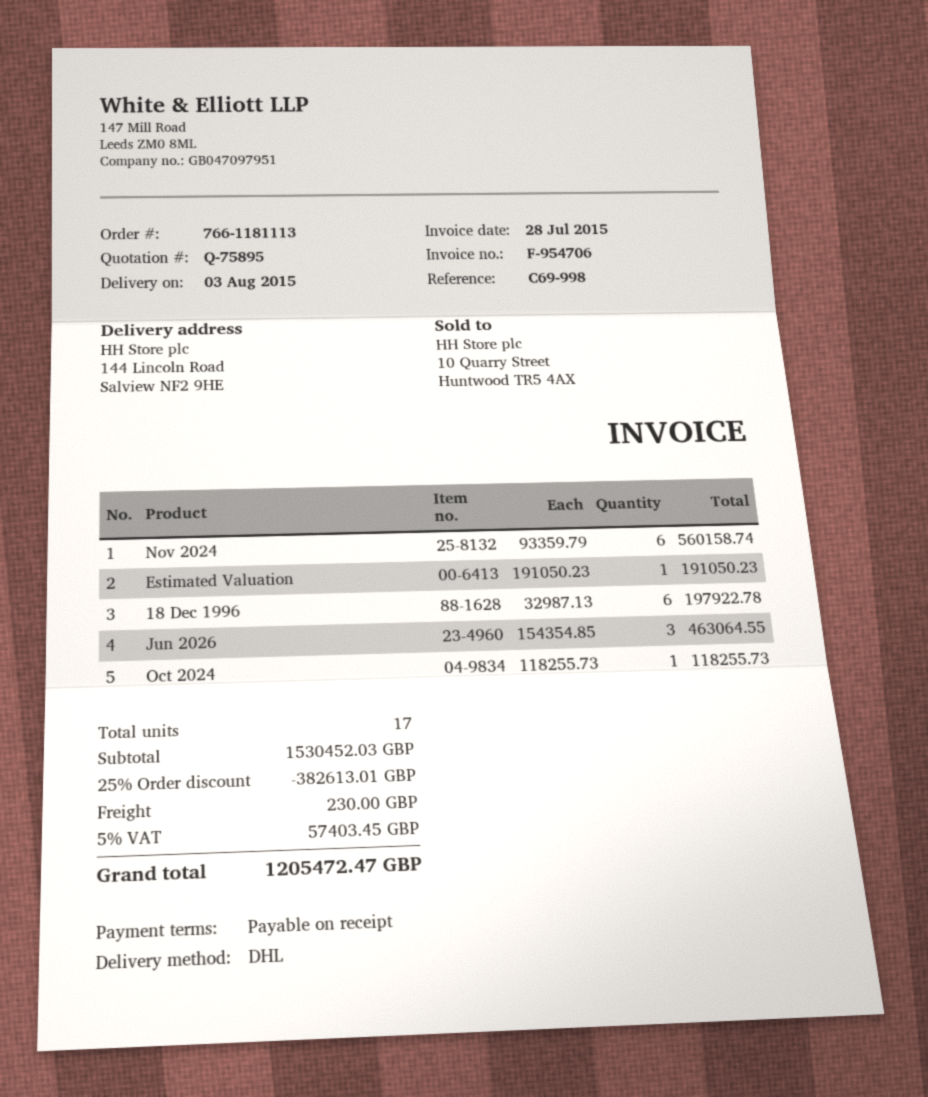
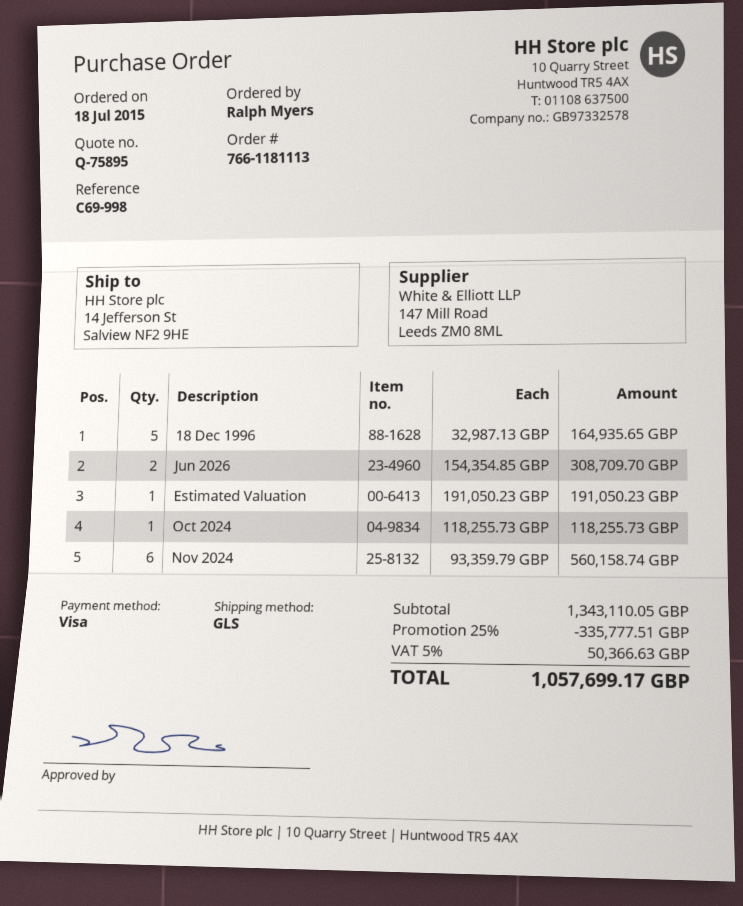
shipping method: DHL -> GLS
ship to: 144 Lincoln Road, Salview NF2 9HE -> 14 Jefferson St, Salview NF2 9HE
18 Dec 1996: 6 x 32987.13 = 197922.78 -> 5 x 32987.13 = 164935.65
Jun 2026: 3 x 154354.85 = 463064.55 -> 2 x 154354.85 = 308709.70
subtotal: 1530452.03 -> 1343110.05
discount: 25% = 382613.01 -> 25% = 335777.51
shipping: 230.00 -> none
tax: 5% = 57403.45 -> 5% = 50366.63
total: 1205472.47 -> 1057699.17

